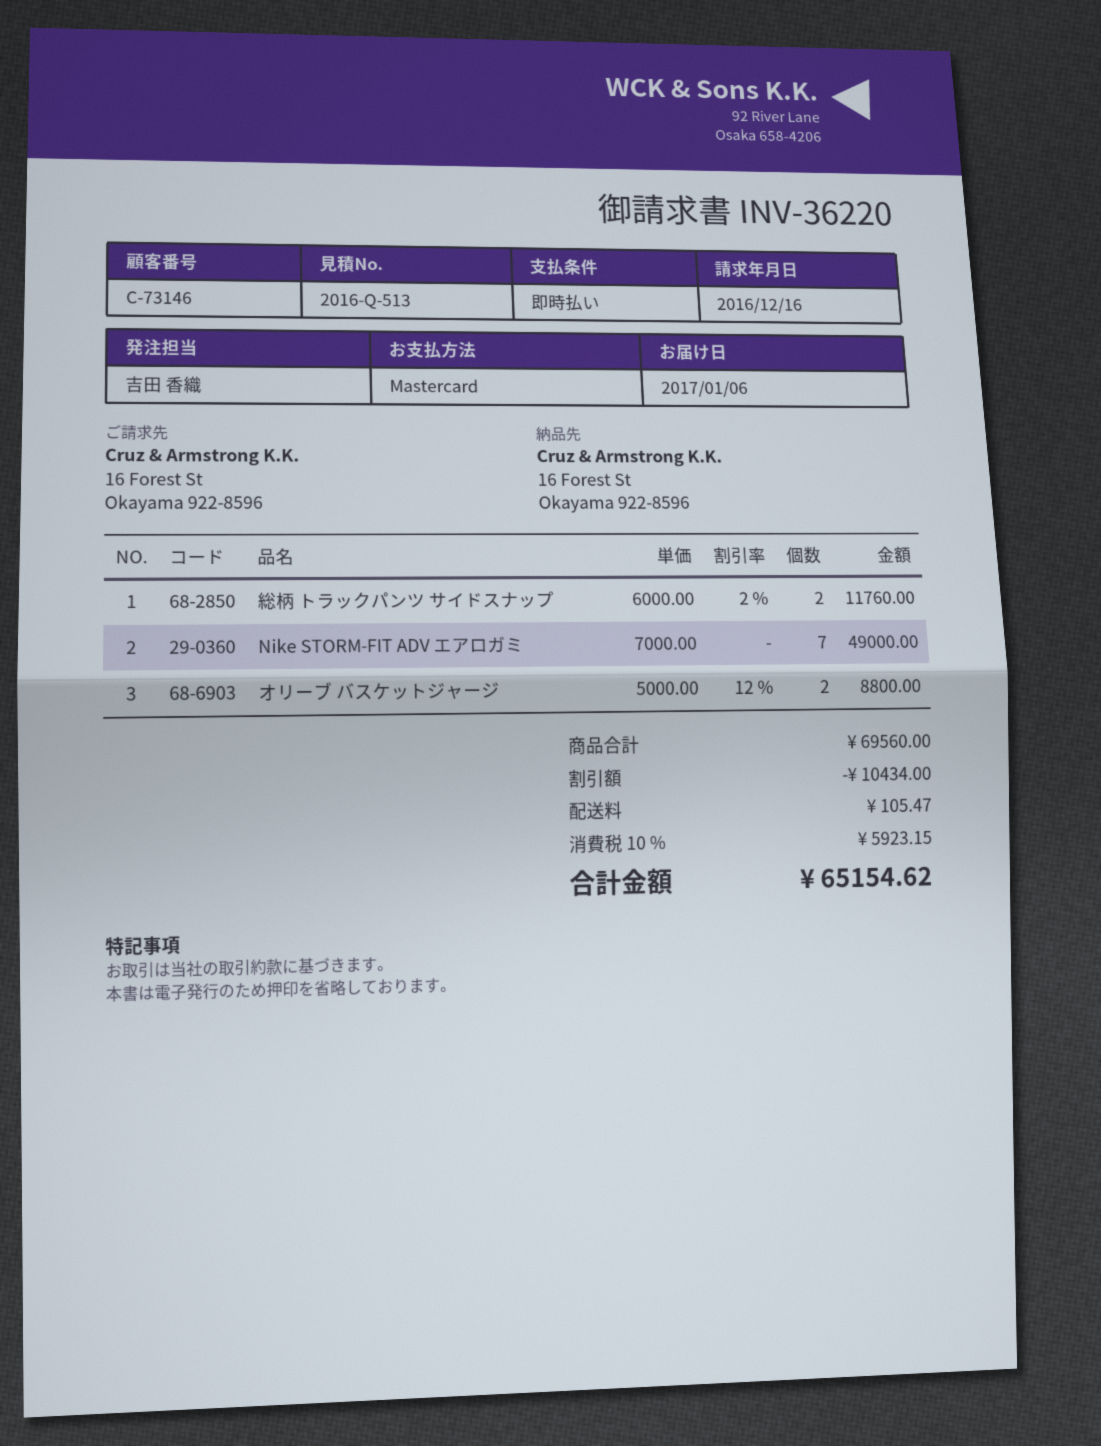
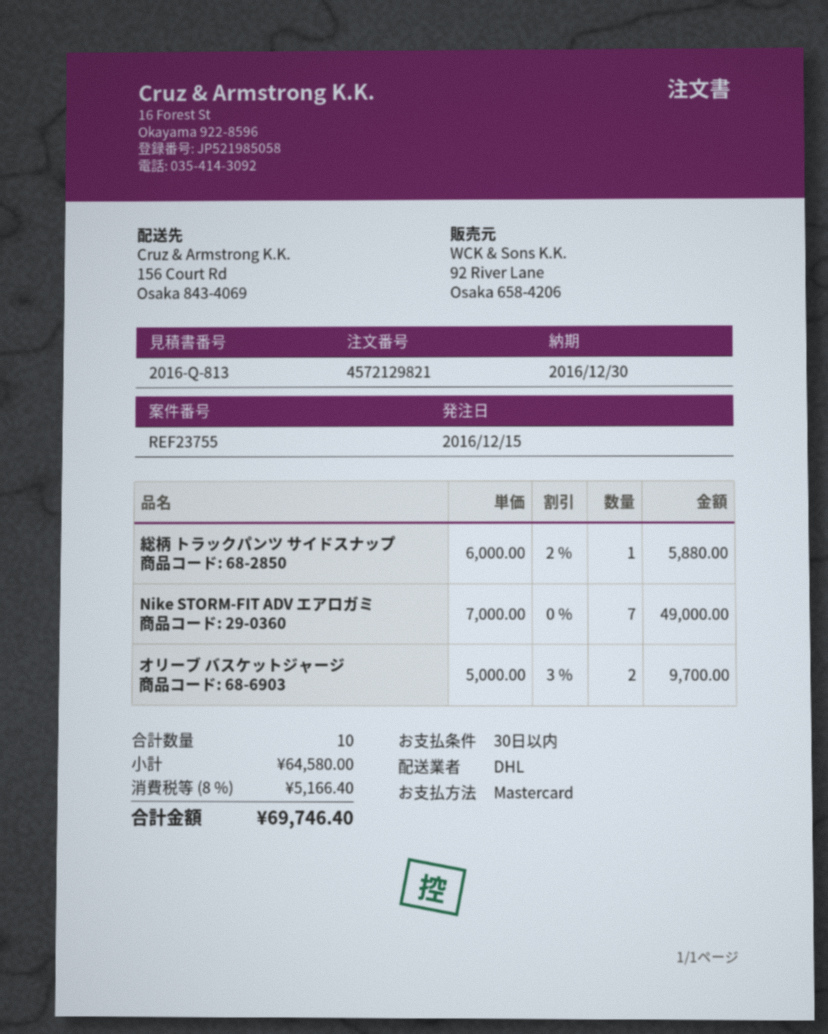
quote number: 2016-Q-513 -> 2016-Q-813
delivery date: 2017-01-06 -> 2016-12-30
payment terms: on receipt -> 30 days
ship to: 16 Forest St, Okayama 922-8596 -> 156 Court Rd, Osaka 843-4069
総柄 トラックパンツ サイドスナップ: 2 x 6000.00 - 2% = 11760.00 -> 1 x 6000.00 - 2% = 5880.00
オリーブ バスケットジャージ: 2 x 5000.00 - 12% = 8800.00 -> 2 x 5000.00 - 3% = 9700.00
subtotal: 69560.00 -> 64580.00
discount: 10434.00 -> none
shipping: 105.47 -> none
tax: 10% = 5923.15 -> 8% = 5166.40
total: 65154.62 -> 69746.40

